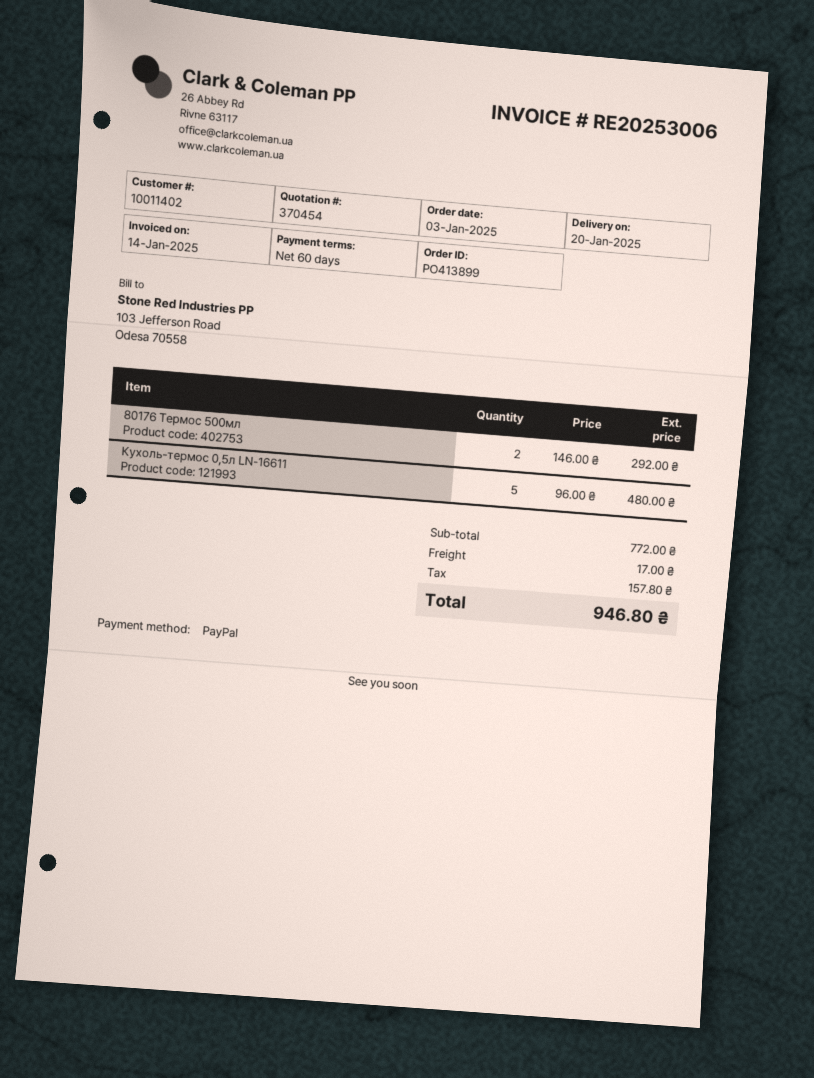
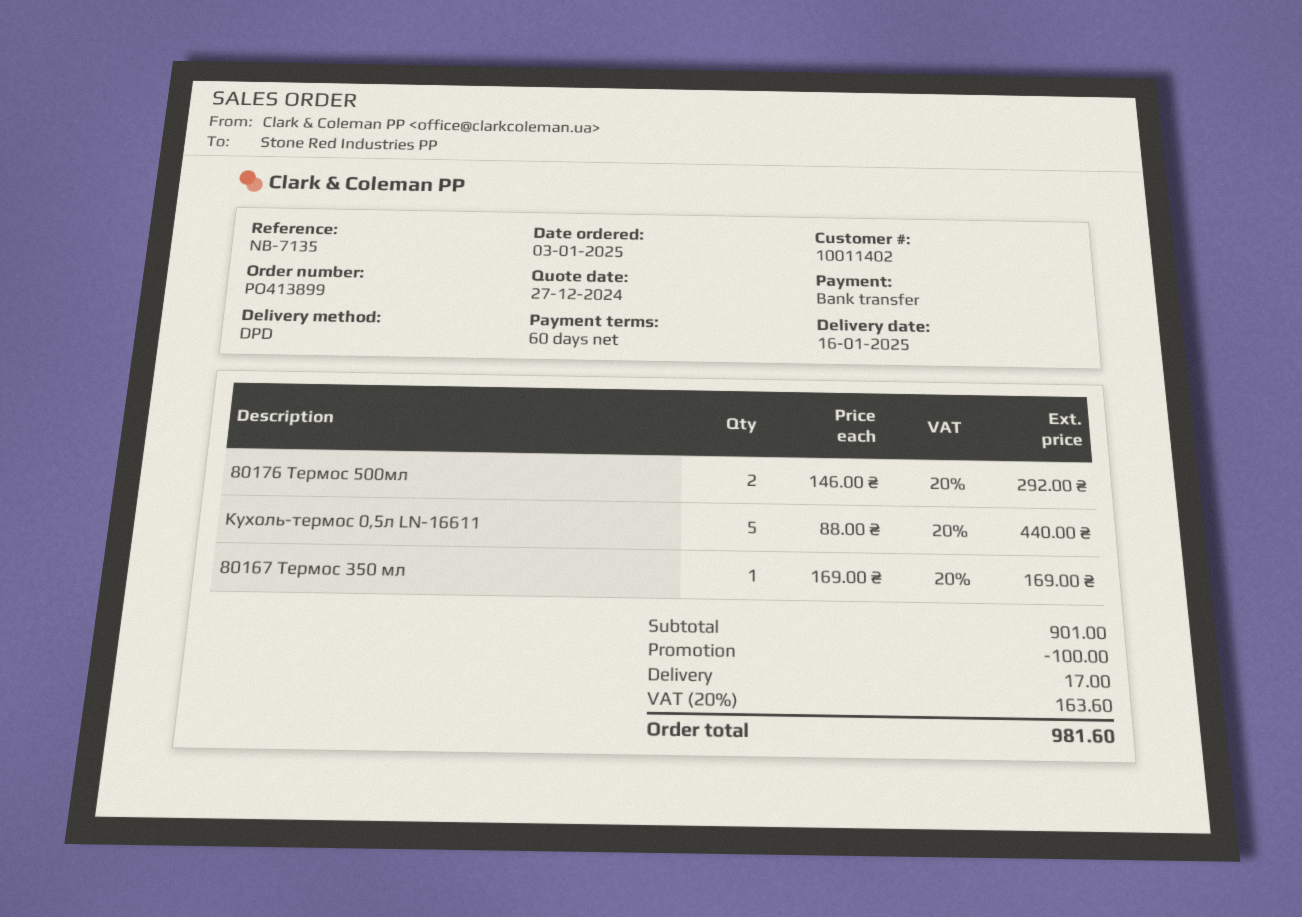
delivery date: 2025-01-20 -> 2025-01-16
payment method: PayPal -> bank transfer
Кухоль-термос 0,5л LN-16611: 5 x 96.00 = 480.00 -> 5 x 88.00 = 440.00
80167 Термос 350 мл: none -> 1 x 169.00 = 169.00
subtotal: 772.00 -> 901.00
discount: none -> 100.00
tax: 157.80 -> 163.60
total: 946.80 -> 981.60

